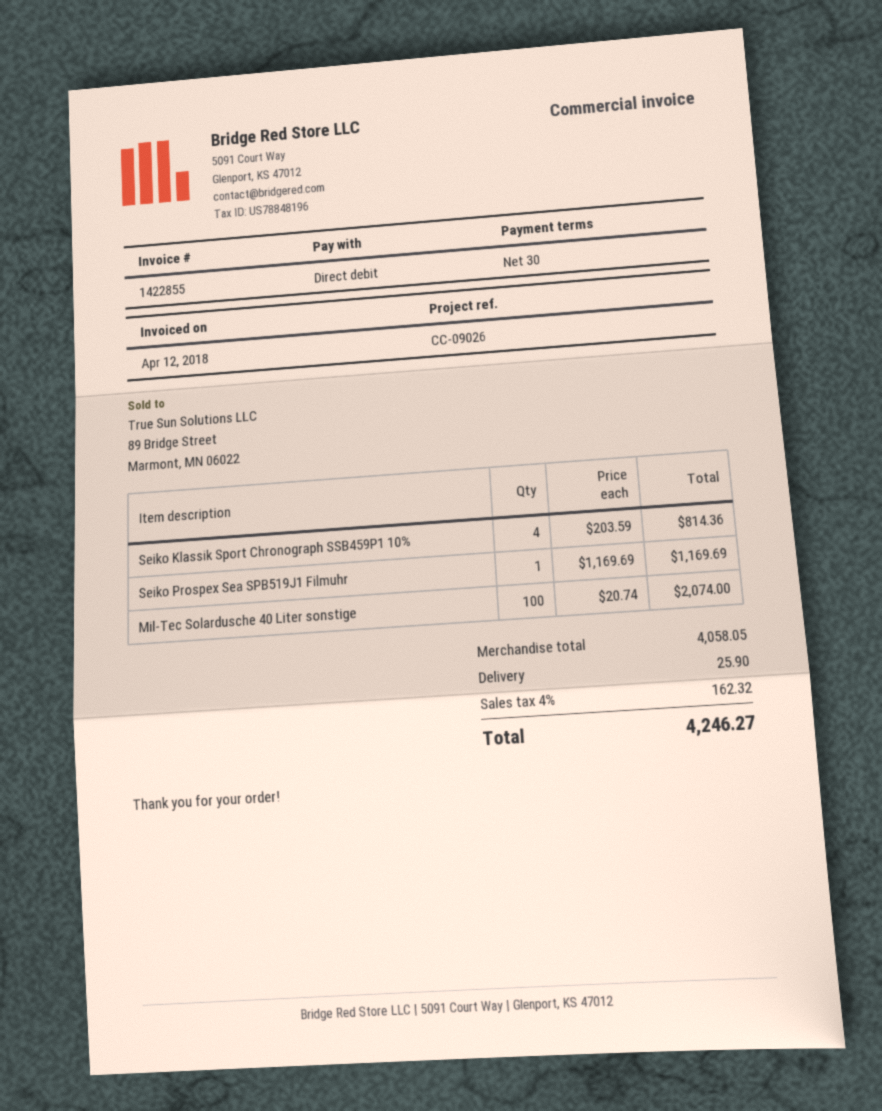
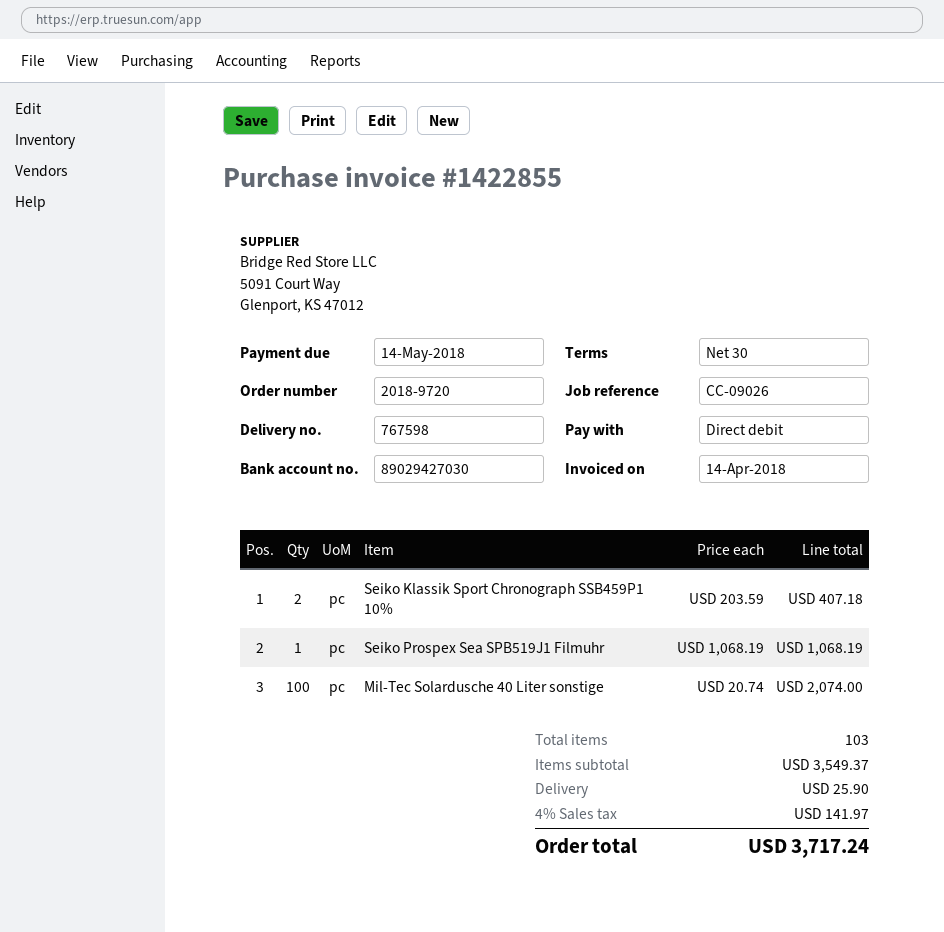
invoice date: 2018-04-12 -> 2018-04-14
Seiko Klassik Sport Chronograph SSB459P1 10%: 4 x 203.59 = 814.36 -> 2 x 203.59 = 407.18
Seiko Prospex Sea SPB519J1 Filmuhr: 1 x 1169.69 = 1169.69 -> 1 x 1068.19 = 1068.19
subtotal: 4058.05 -> 3549.37
tax: 4% = 162.32 -> 4% = 141.97
total: 4246.27 -> 3717.24

